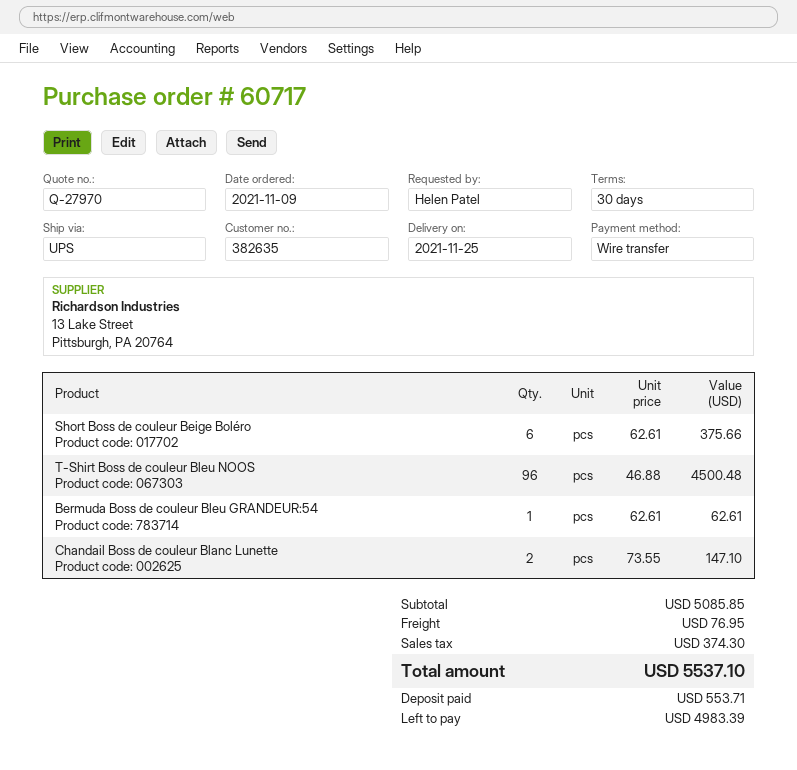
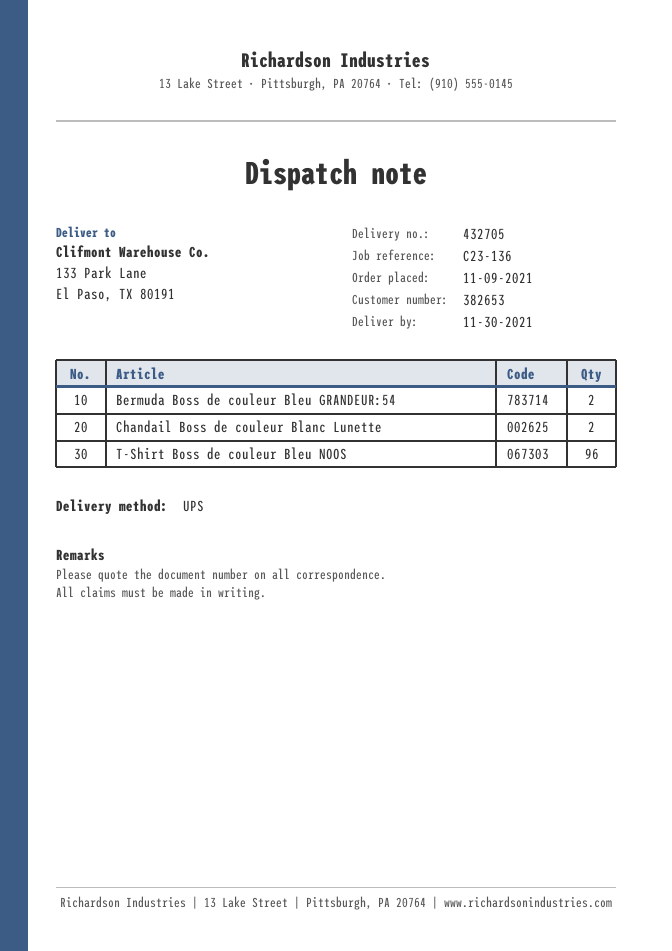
delivery date: 2021-11-25 -> 2021-11-30
customer number: 382635 -> 382653
Short Boss de couleur Beige Boléro: 6 -> none
Bermuda Boss de couleur Bleu GRANDEUR:54: 1 -> 2

